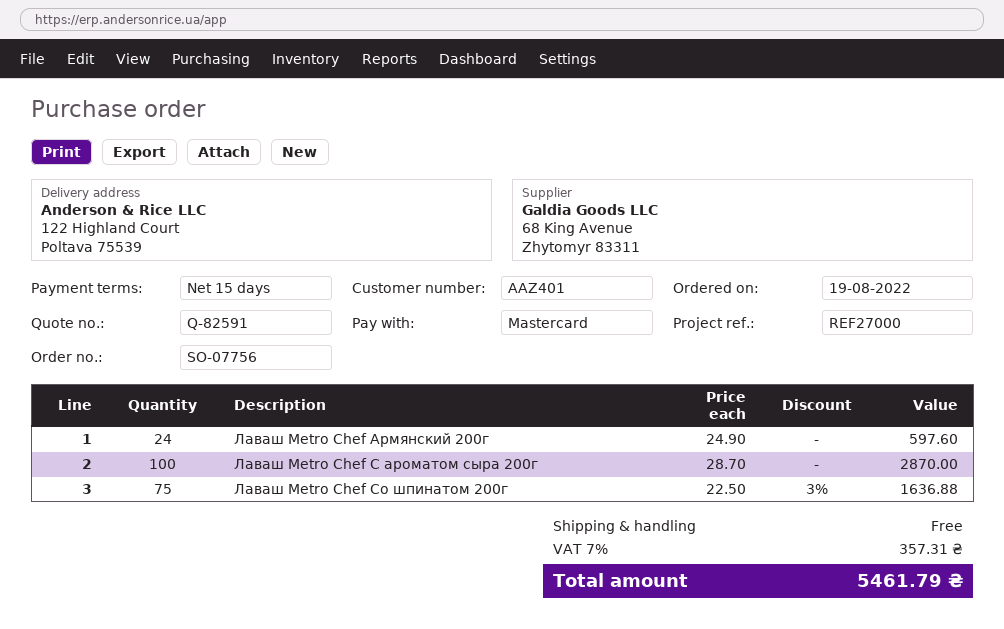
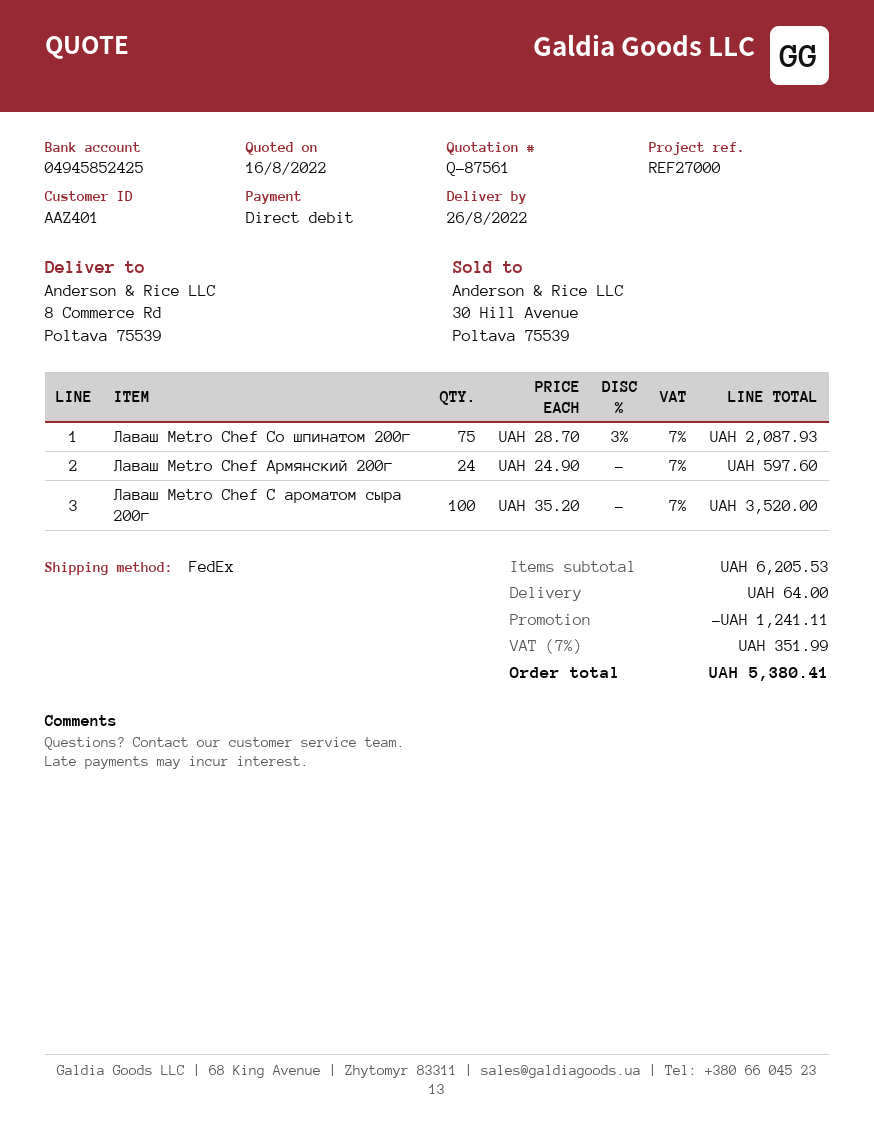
quote number: Q-82591 -> Q-87561
payment method: Mastercard -> direct debit
ship to: 122 Highland Court, Poltava 75539 -> 8 Commerce Rd, Poltava 75539
Лаваш Metro Chef С ароматом сыра 200г: 100 x 28.70 = 2870.00 -> 100 x 35.20 = 3520.00
Лаваш Metro Chef Со шпинатом 200г: 75 x 22.50 - 3% = 1636.88 -> 75 x 28.70 - 3% = 2087.93
discount: none -> 1241.11
shipping: 0.00 -> 64.00
tax: 7% = 357.31 -> 7% = 351.99
total: 5461.79 -> 5380.41

